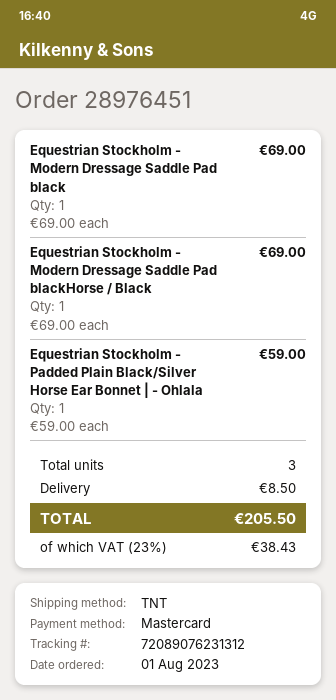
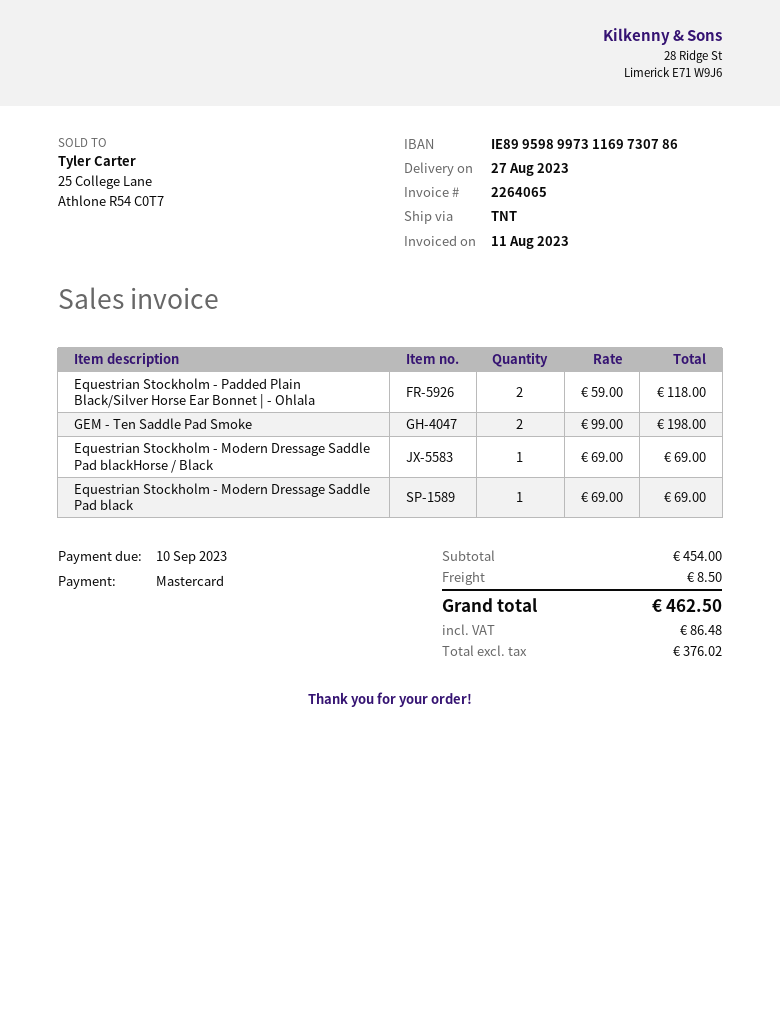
Equestrian Stockholm - Padded Plain Black/Silver Horse Ear Bonnet | - Ohlala: 1 x 59.00 = 59.00 -> 2 x 59.00 = 118.00
GEM - Ten Saddle Pad Smoke: none -> 2 x 99.00 = 198.00
tax: 38.43 -> 86.48
total: 205.50 -> 462.50

